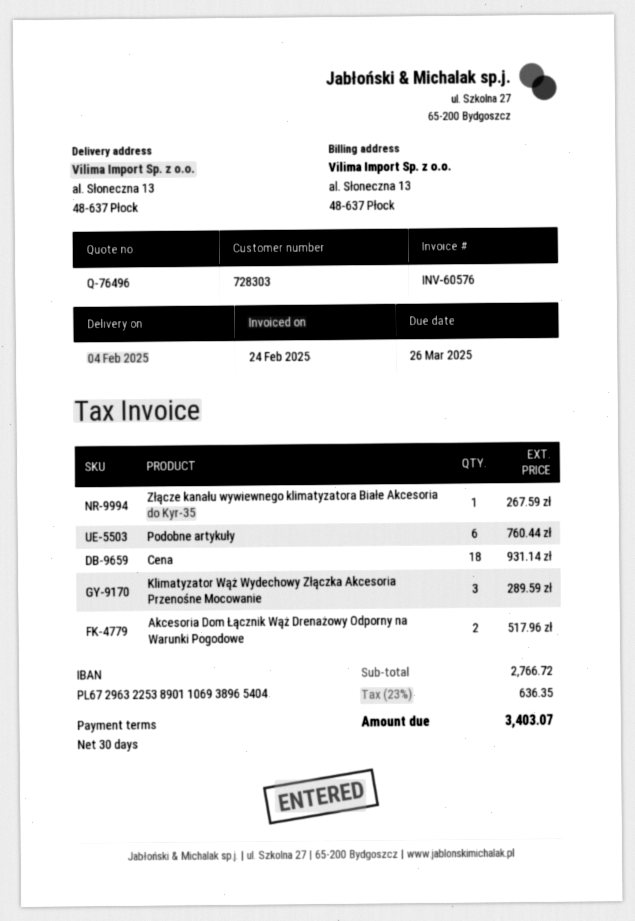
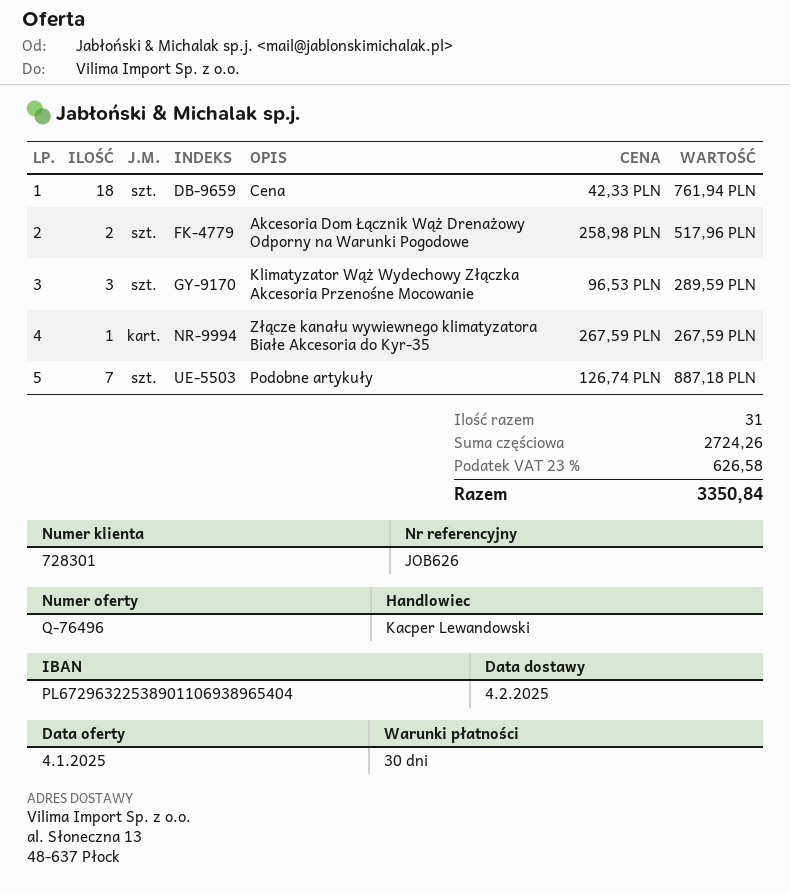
customer number: 728303 -> 728301
Podobne artykuły: 6 for 760.44 -> 7 for 887.18
Cena: 18 for 931.14 -> 18 for 761.94
subtotal: 2766.72 -> 2724.26
tax: 23% = 636.35 -> 23% = 626.58
total: 3403.07 -> 3350.84

